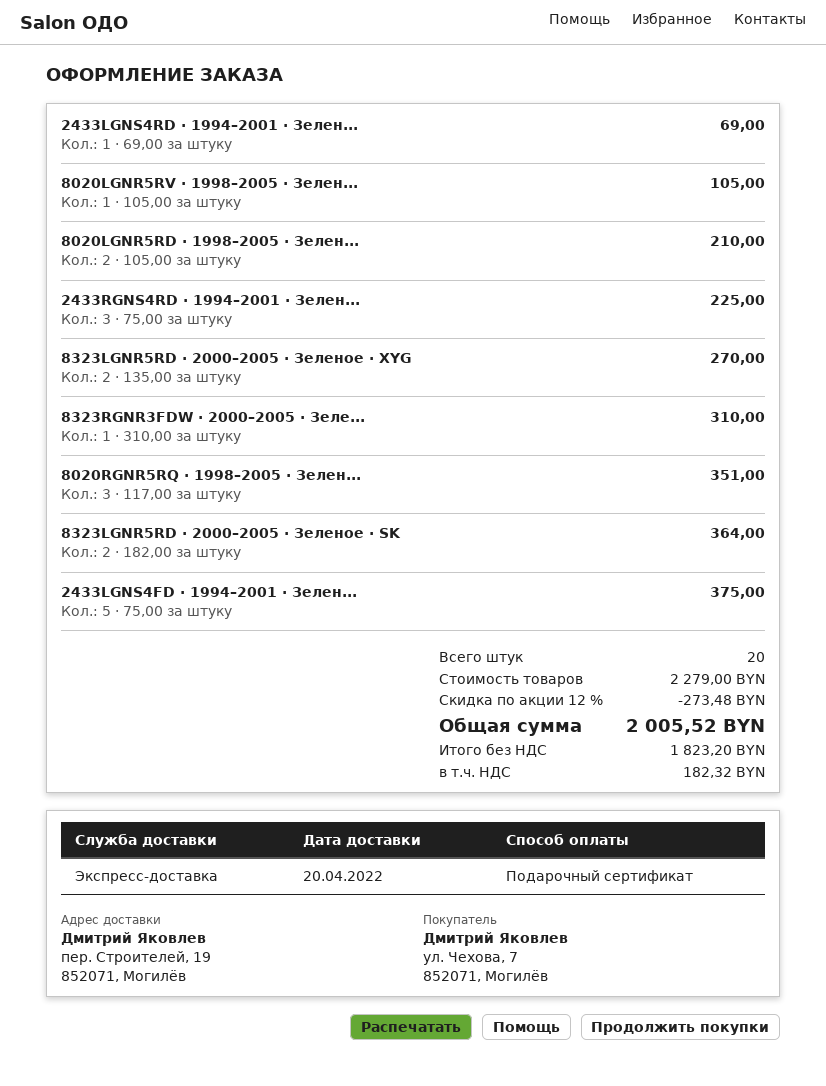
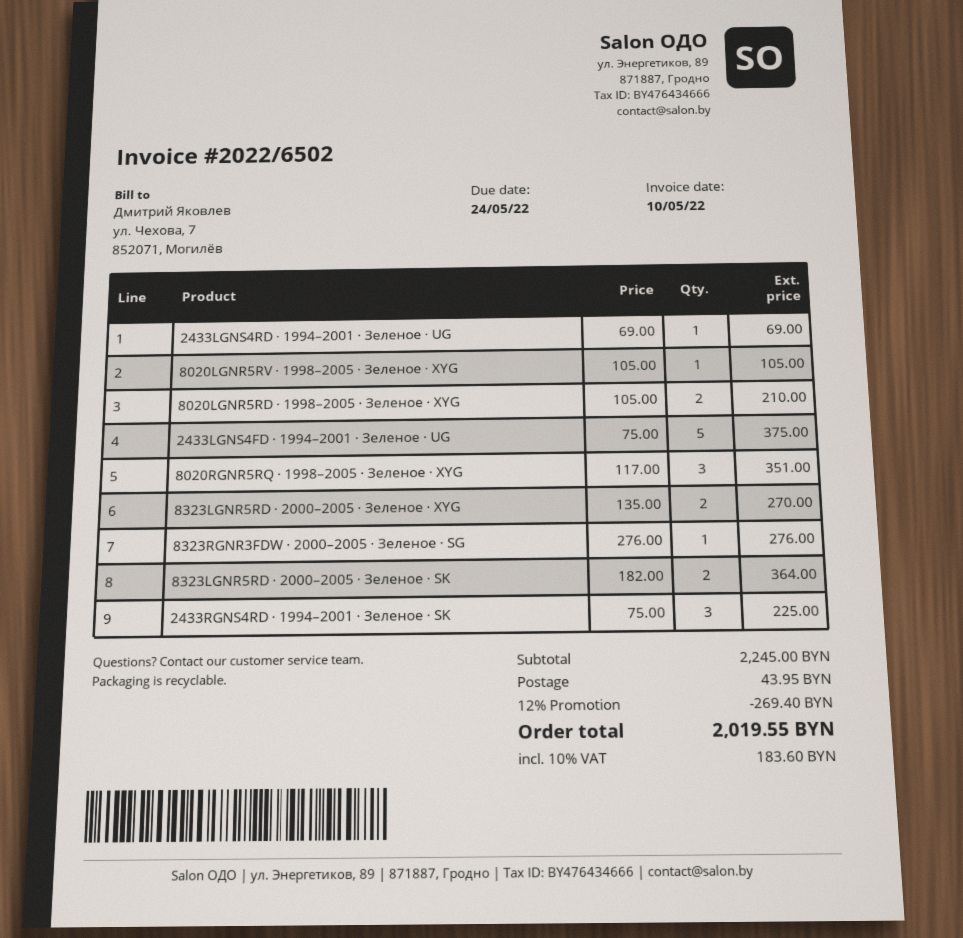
8323RGNR3FDW · 2000–2005 · Зеле...: 1 x 310.00 = 310.00 -> 1 x 276.00 = 276.00
subtotal: 2279.00 -> 2245.00
discount: 12% = 273.48 -> 12% = 269.40
shipping: none -> 43.95
tax: 182.32 -> 183.60
total: 2005.52 -> 2019.55

